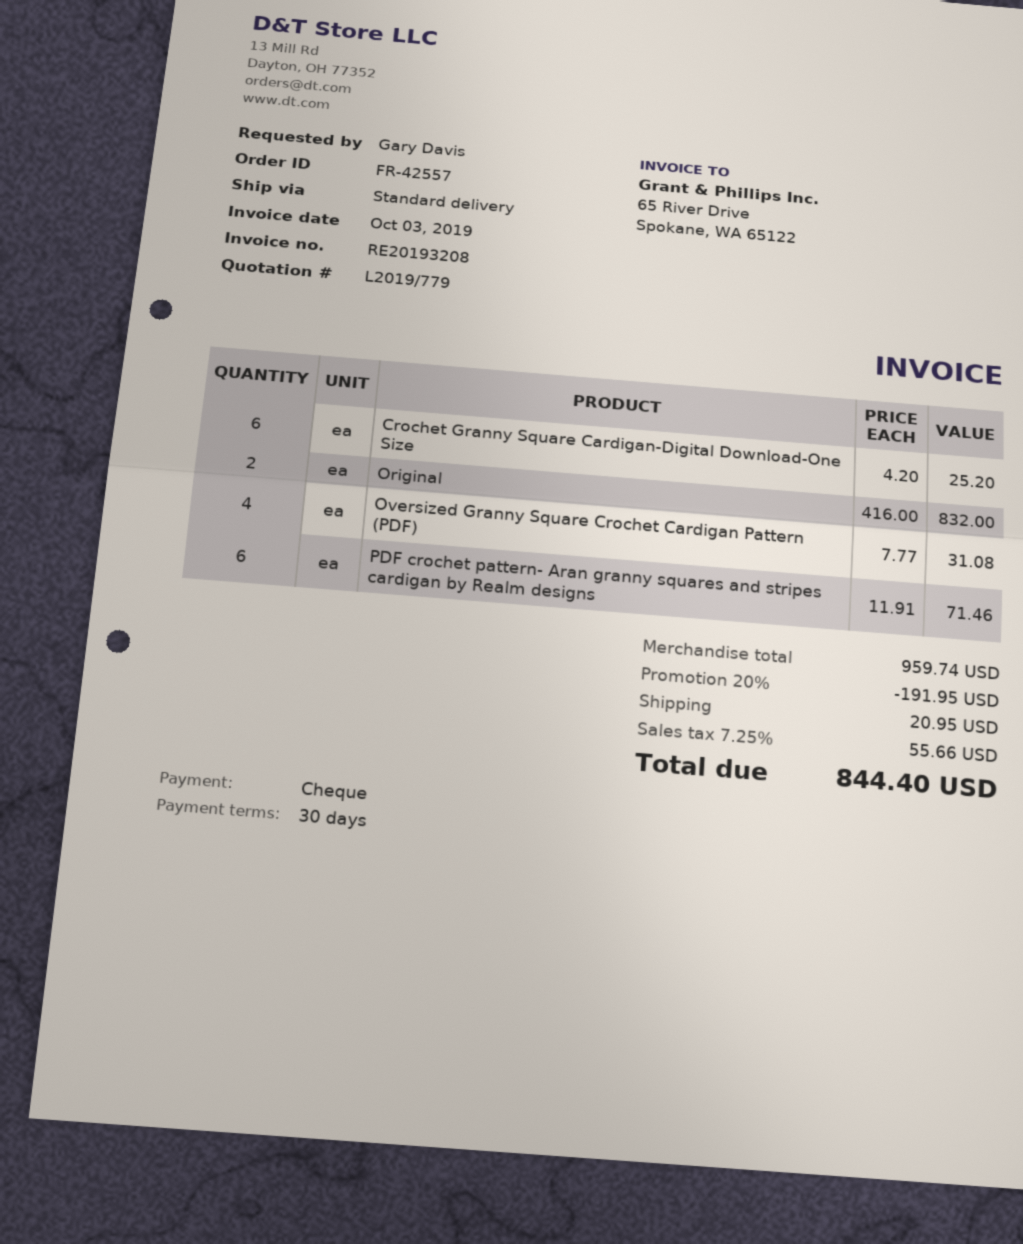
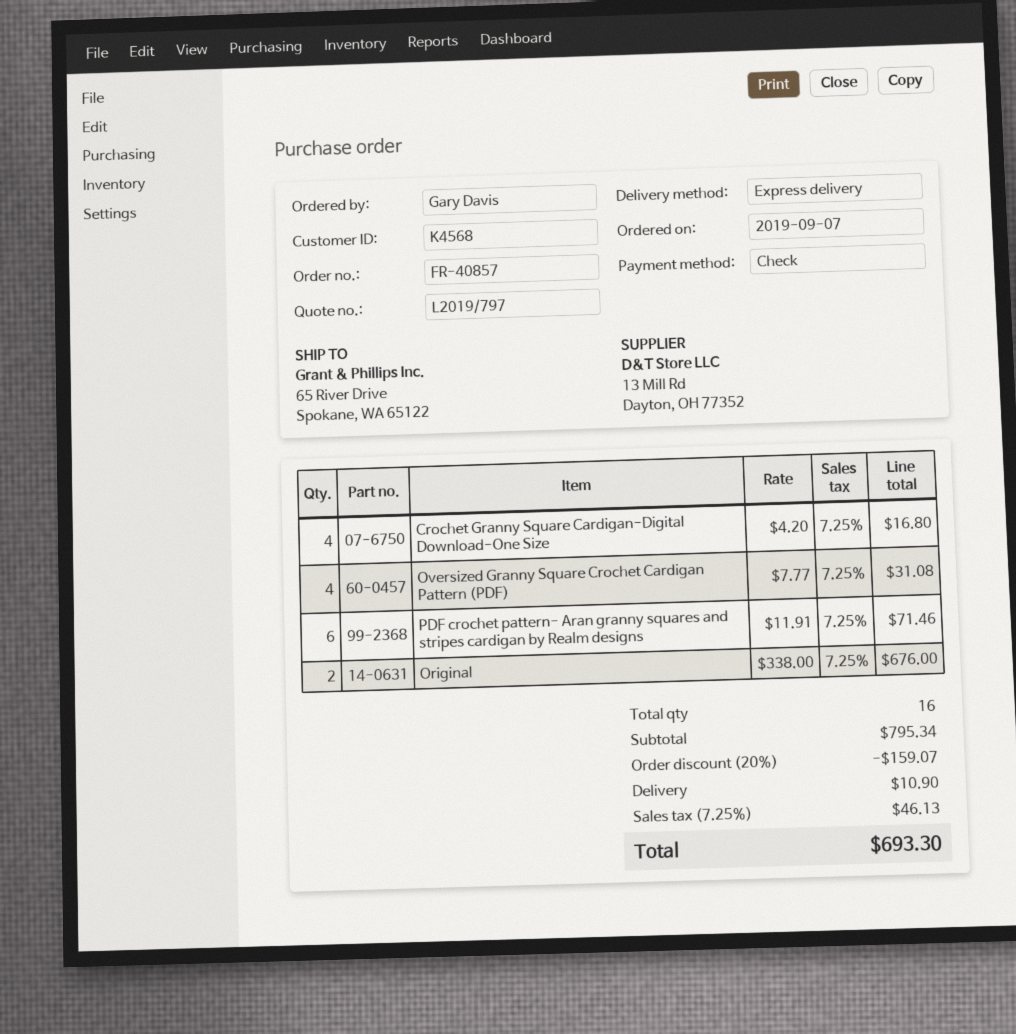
quote number: L2019/779 -> L2019/797
order number: FR-42557 -> FR-40857
shipping method: standard -> express
Crochet Granny Square Cardigan-Digital Download-One Size: 6 x 4.20 = 25.20 -> 4 x 4.20 = 16.80
Original: 2 x 416.00 = 832.00 -> 2 x 338.00 = 676.00
subtotal: 959.74 -> 795.34
discount: 20% = 191.95 -> 20% = 159.07
shipping: 20.95 -> 10.90
tax: 7.25% = 55.66 -> 7.25% = 46.13
total: 844.40 -> 693.30

